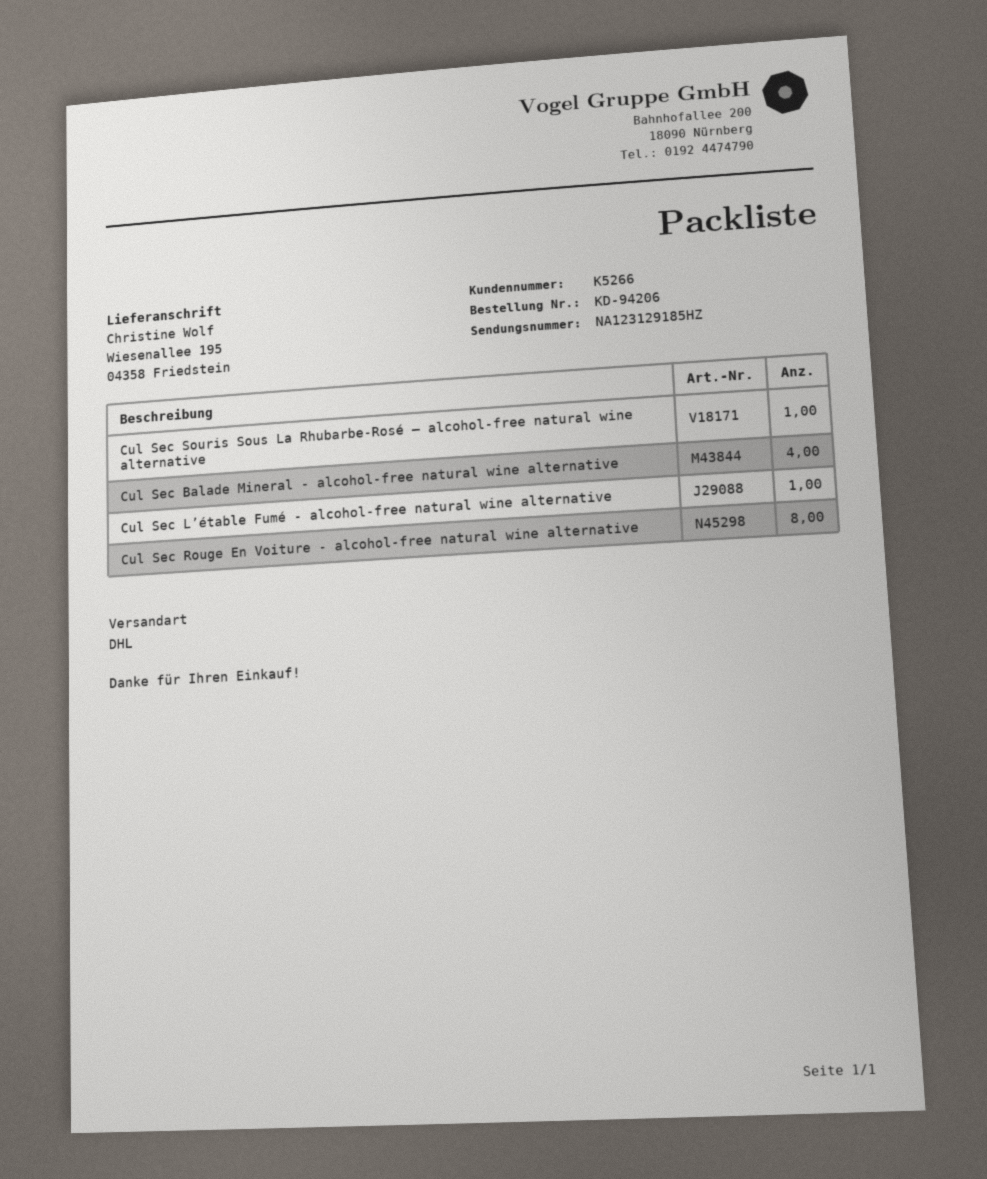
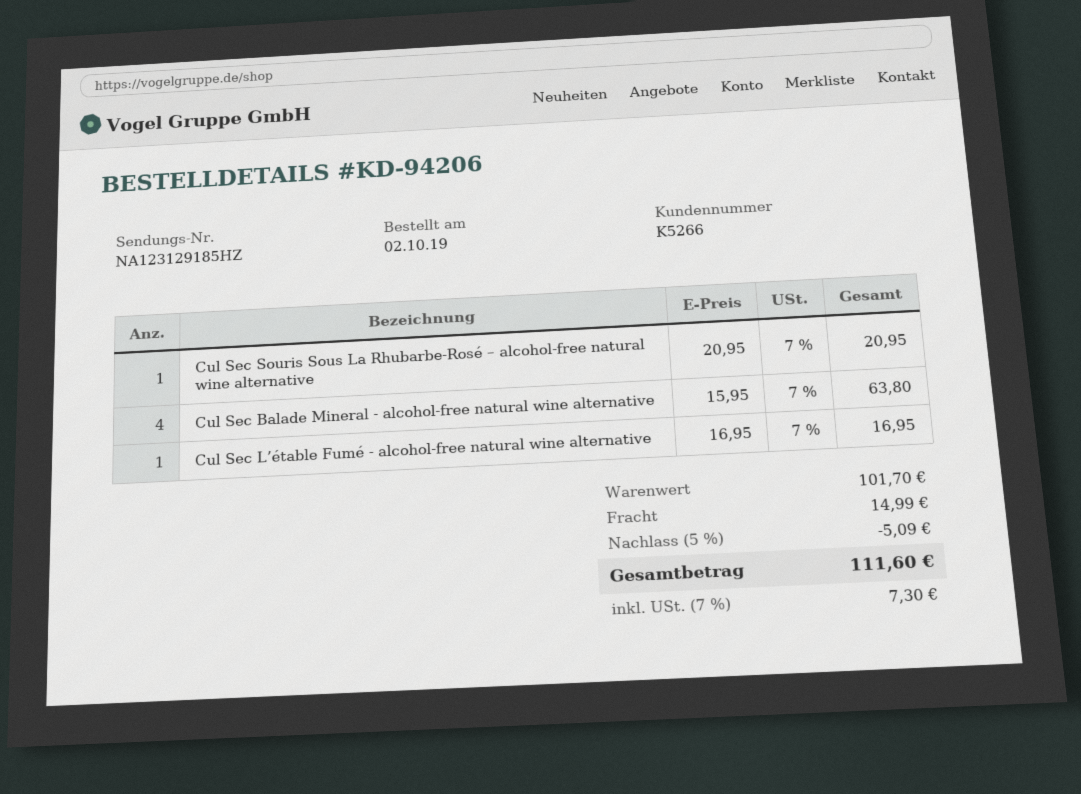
Cul Sec Rouge En Voiture - alcohol-free natural wine alternative: 8 -> none

